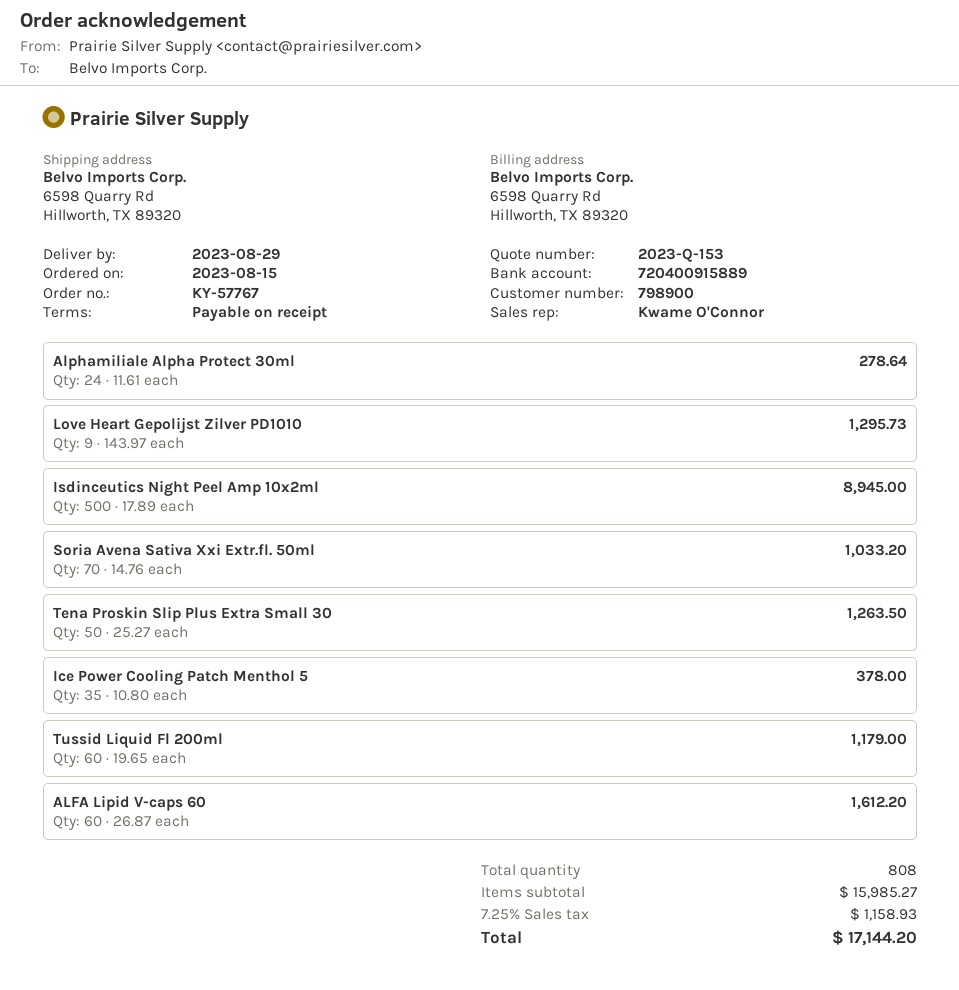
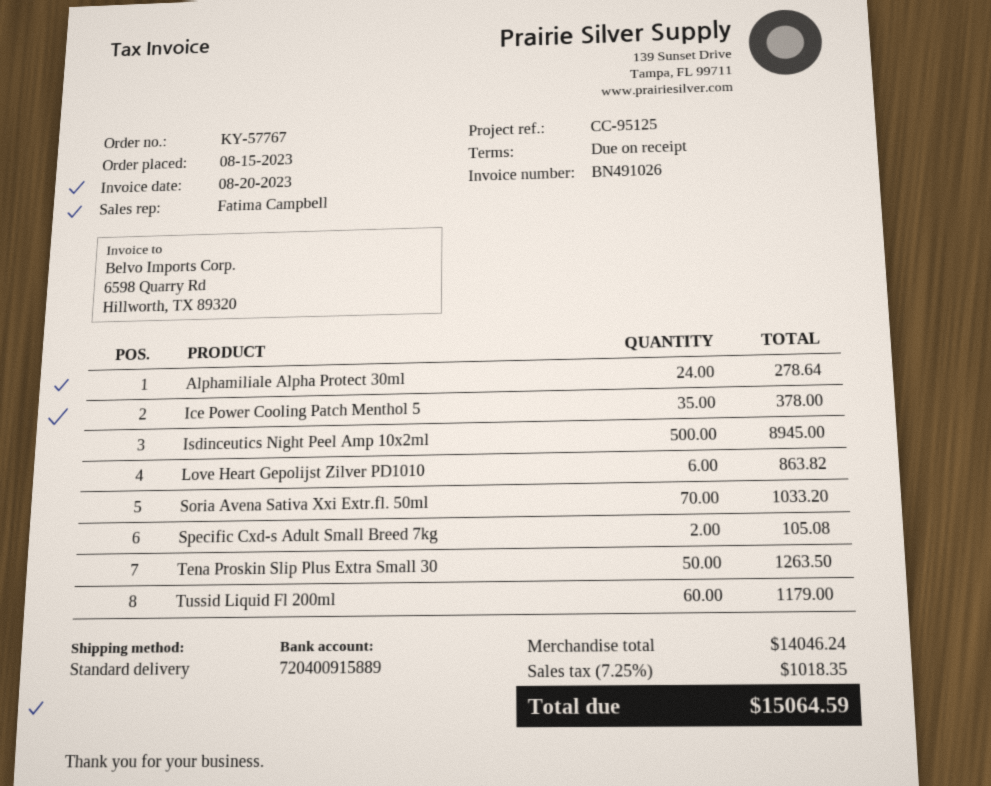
sales rep: Kwame O'Connor -> Fatima Campbell
Love Heart Gepolijst Zilver PD1010: 9 for 1295.73 -> 6 for 863.82
ALFA Lipid V-caps 60: 60 for 1612.20 -> none
Specific Cxd-s Adult Small Breed 7kg: none -> 2 for 105.08
subtotal: 15985.27 -> 14046.24
tax: 7.25% = 1158.93 -> 7.25% = 1018.35
total: 17144.20 -> 15064.59

